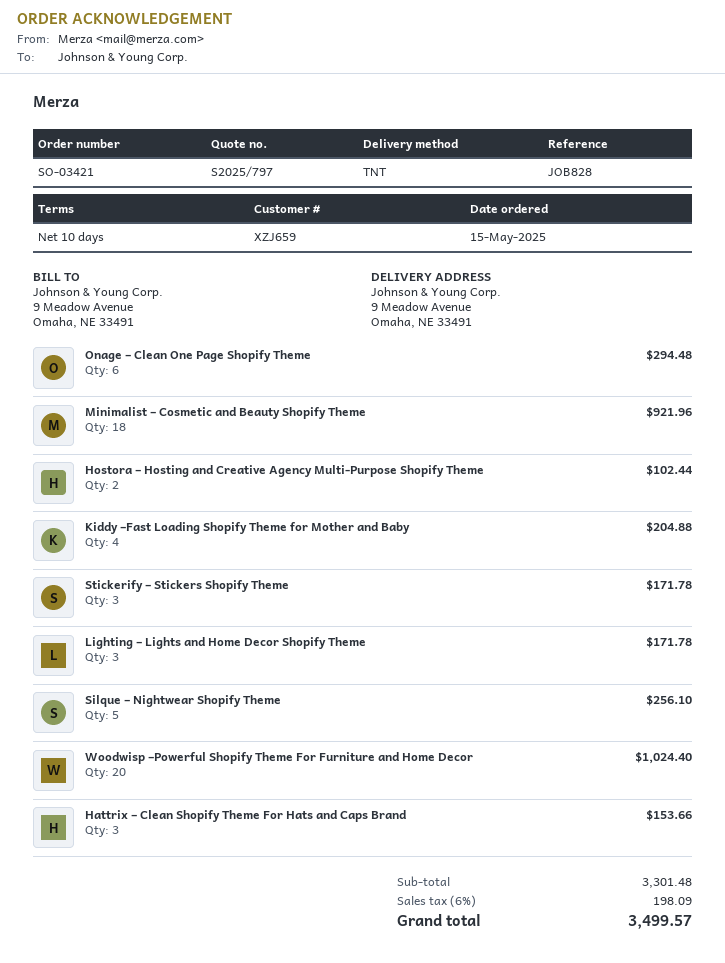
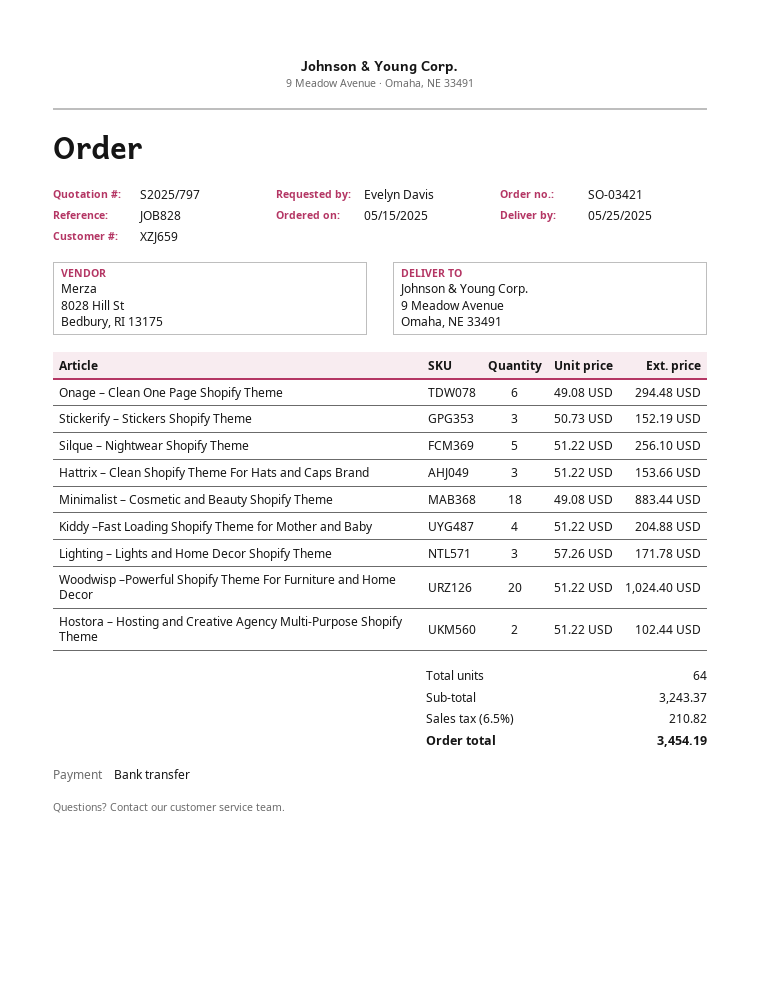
Minimalist – Cosmetic and Beauty Shopify Theme: 18 for 921.96 -> 18 for 883.44
Stickerify – Stickers Shopify Theme: 3 for 171.78 -> 3 for 152.19
subtotal: 3301.48 -> 3243.37
tax: 6% = 198.09 -> 6.5% = 210.82
total: 3499.57 -> 3454.19

